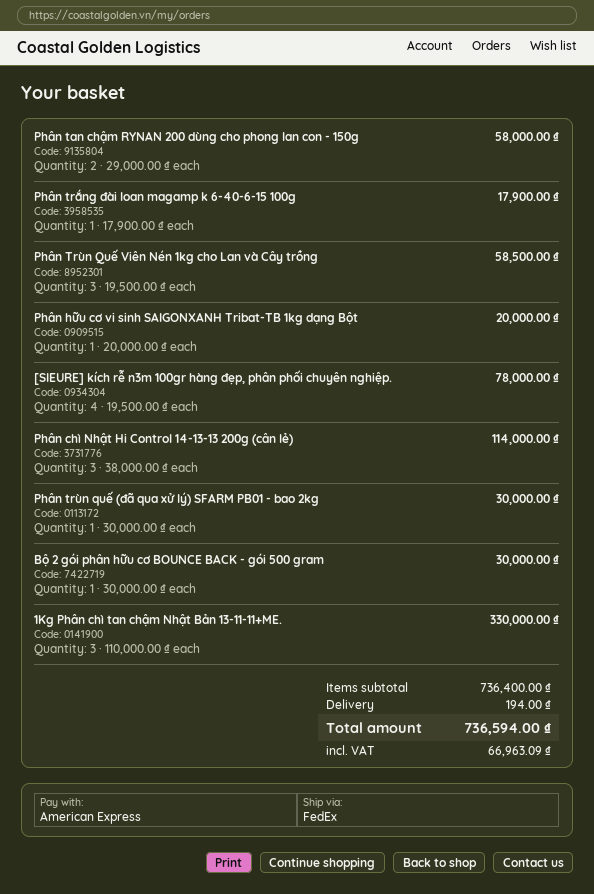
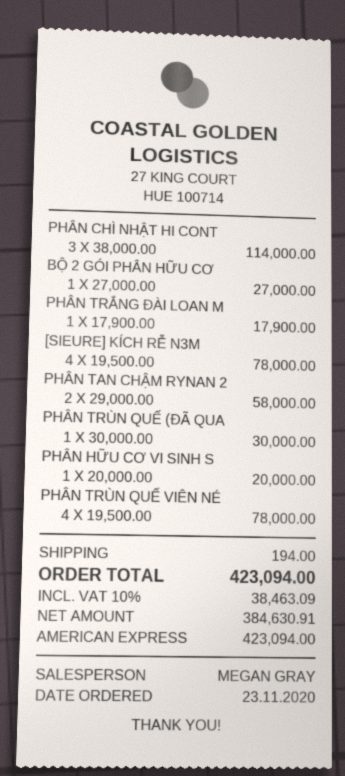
Phân Trùn Quế Viên Nén 1kg cho Lan và Cây trồng: 3 x 19500.00 = 58500.00 -> 4 x 19500.00 = 78000.00
Bộ 2 gói phân hữu cơ BOUNCE BACK - gói 500 gram: 1 x 30000.00 = 30000.00 -> 1 x 27000.00 = 27000.00
1Kg Phân chì tan chậm Nhật Bản 13-11-11+ME.: 3 x 110000.00 = 330000.00 -> none
tax: 66963.09 -> 38463.09
total: 736594.00 -> 423094.00

